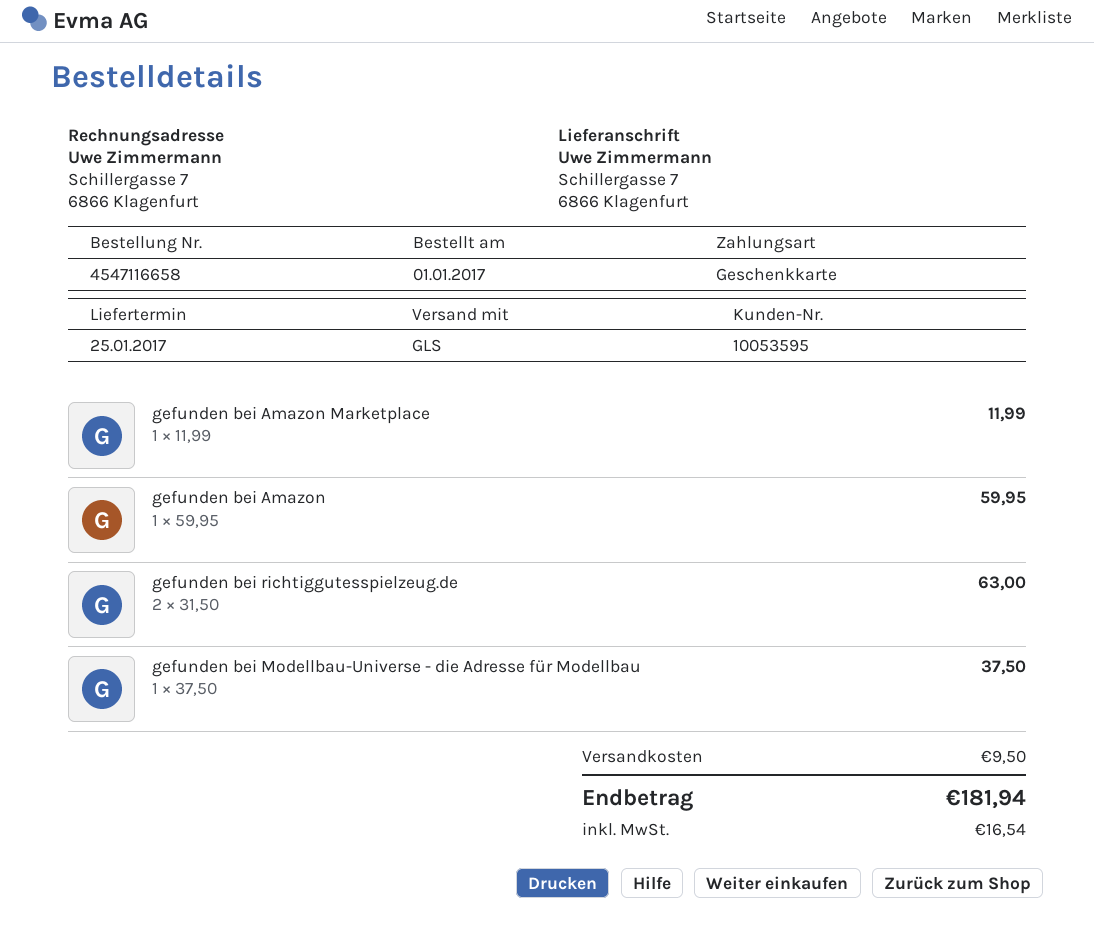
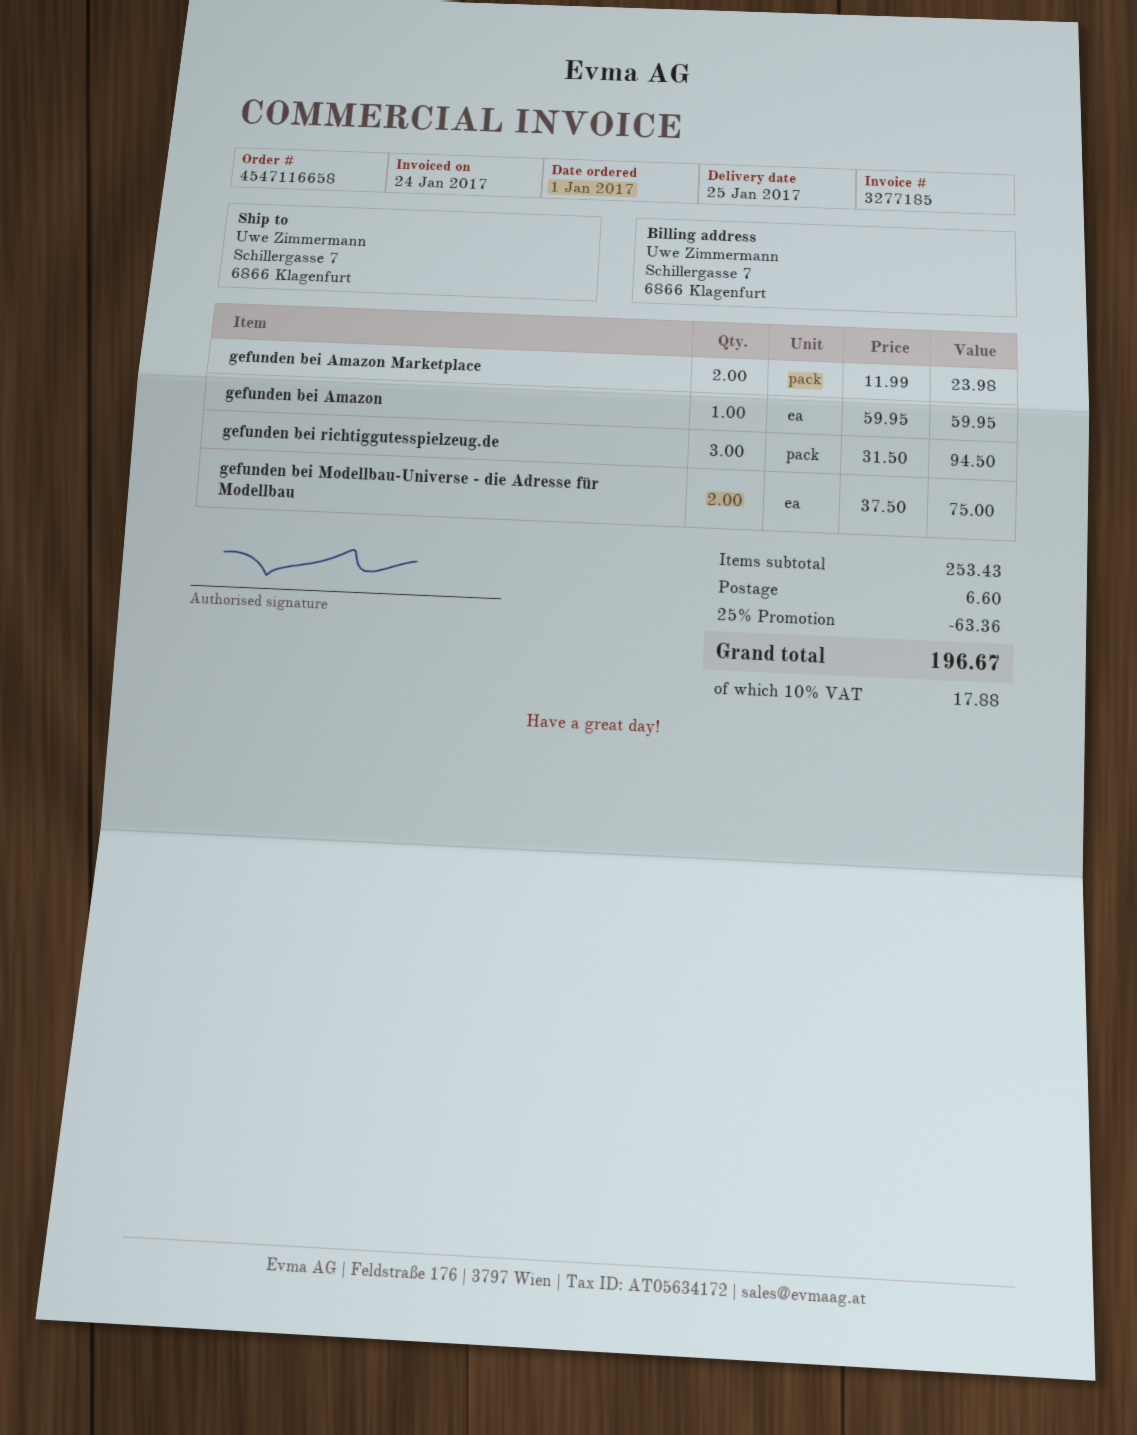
gefunden bei Amazon Marketplace: 1 x 11.99 = 11.99 -> 2 x 11.99 = 23.98
gefunden bei richtiggutesspielzeug.de: 2 x 31.50 = 63.00 -> 3 x 31.50 = 94.50
gefunden bei Modellbau-Universe - die Adresse für Modellbau: 1 x 37.50 = 37.50 -> 2 x 37.50 = 75.00
discount: none -> 25% = 63.36
shipping: 9.50 -> 6.60
tax: 16.54 -> 17.88
total: 181.94 -> 196.67

